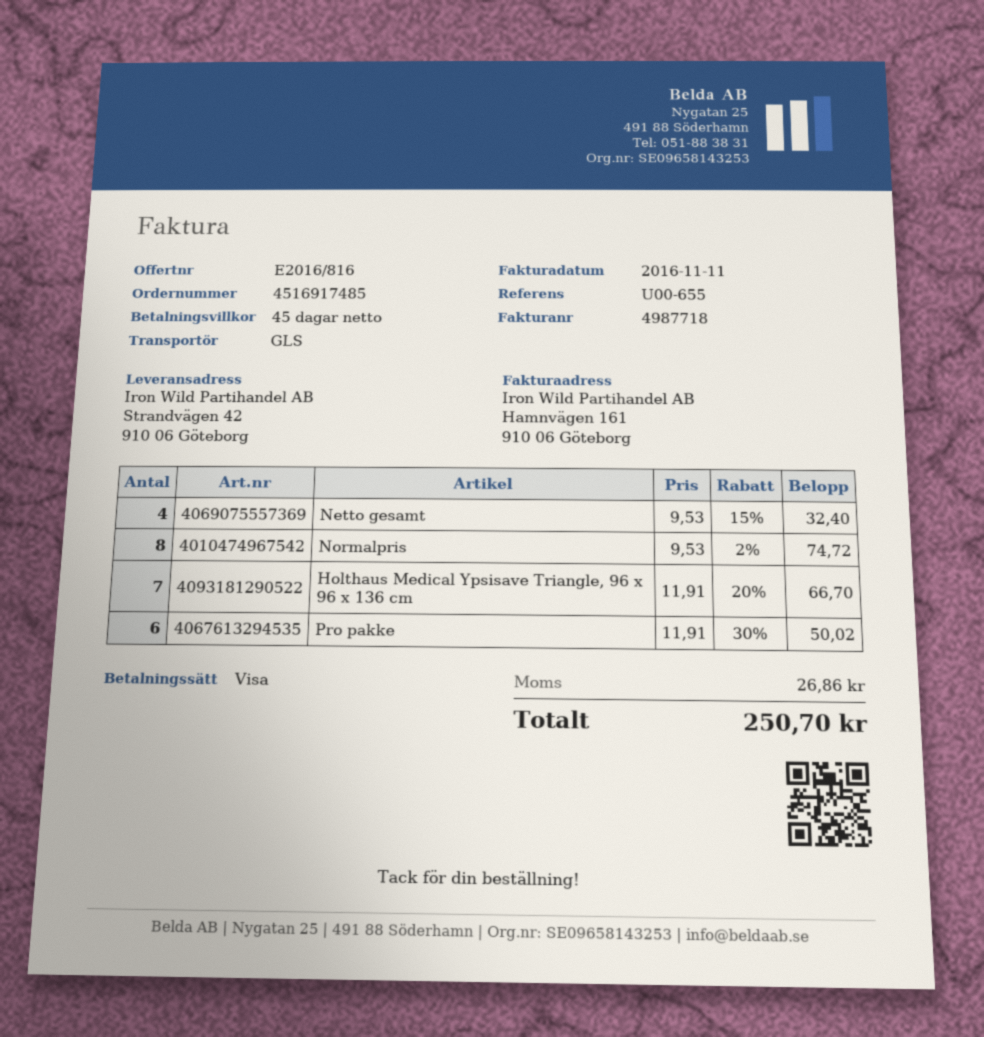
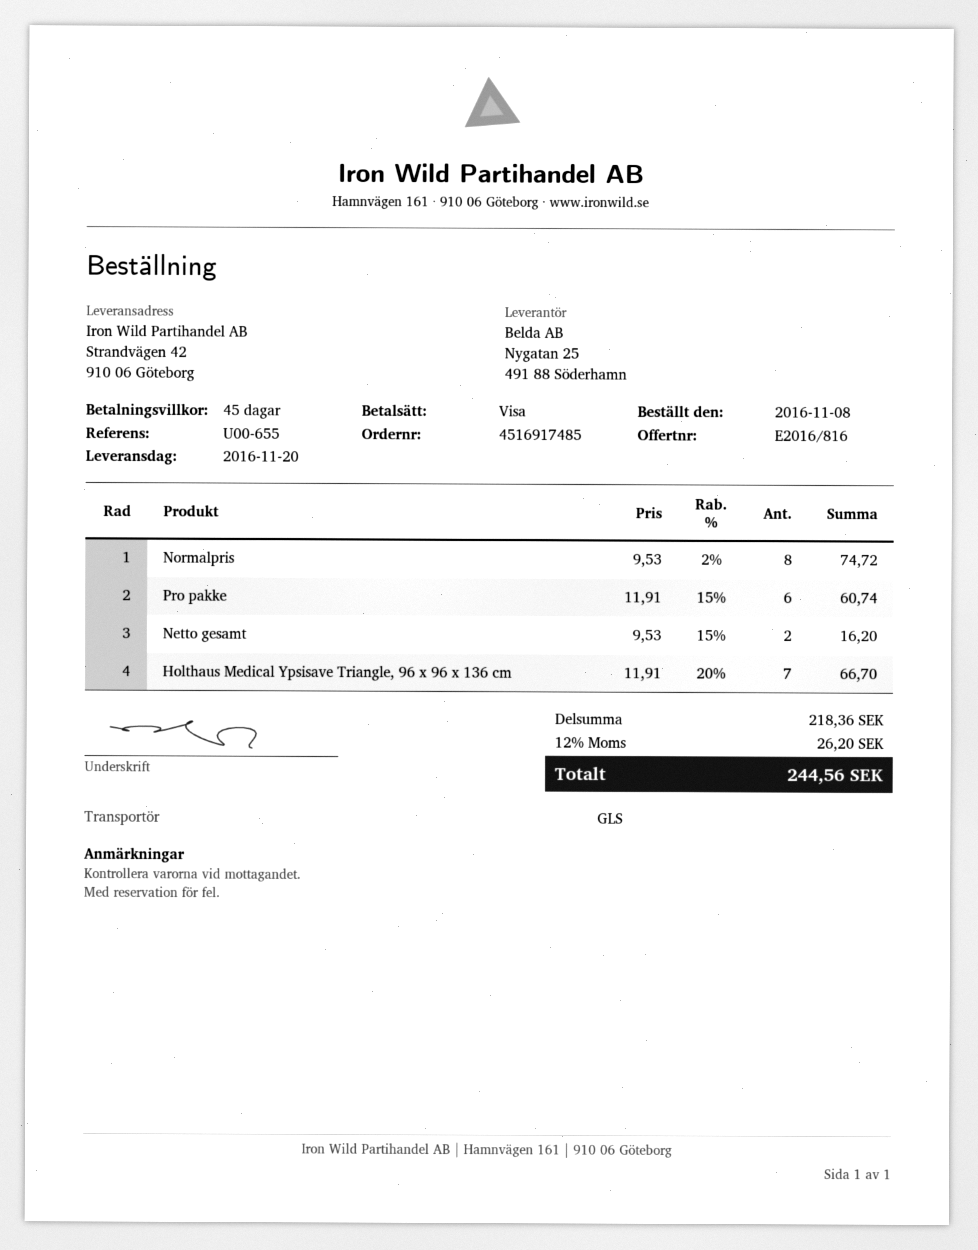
Netto gesamt: 4 x 9.53 - 15% = 32.40 -> 2 x 9.53 - 15% = 16.20
Pro pakke: 6 x 11.91 - 30% = 50.02 -> 6 x 11.91 - 15% = 60.74
tax: 26.86 -> 26.20
total: 250.70 -> 244.56

